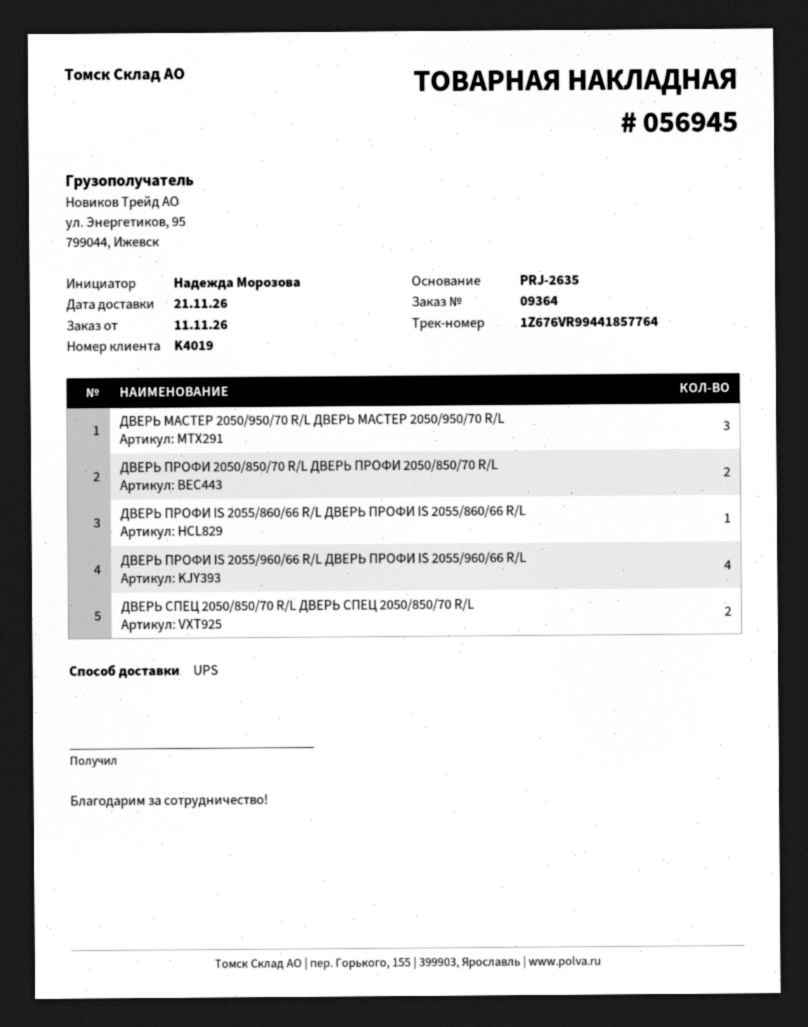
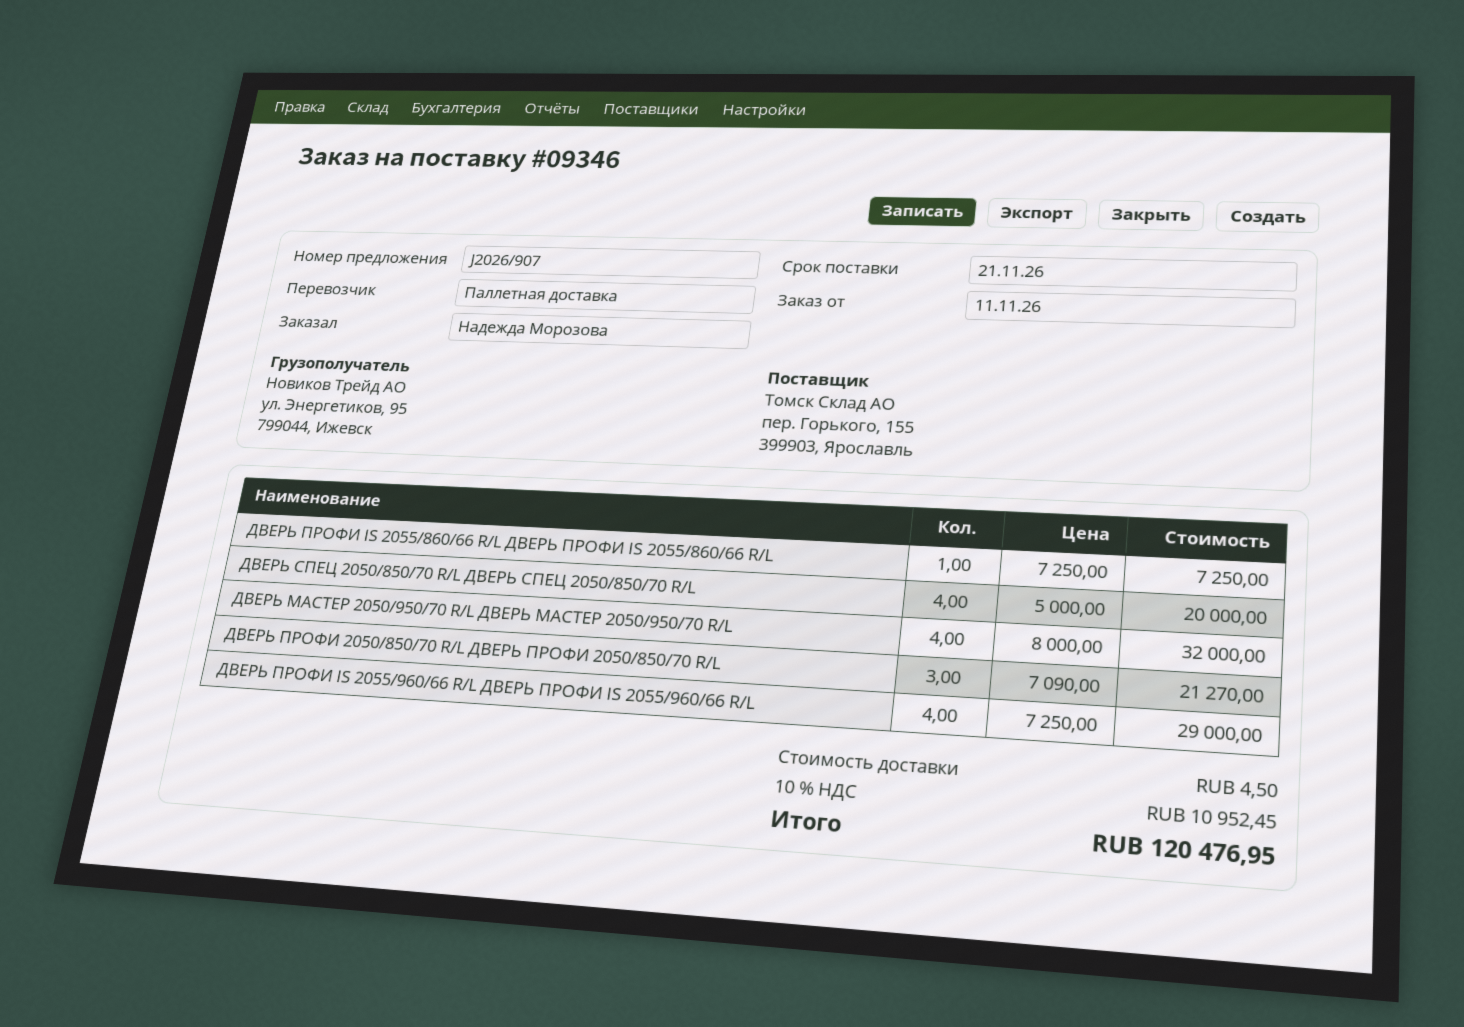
order number: 09364 -> 09346
shipping method: UPS -> pallet freight
ДВЕРЬ МАСТЕР 2050/950/70 R/L ДВЕРЬ МАСТЕР 2050/950/70 R/L: 3 -> 4
ДВЕРЬ ПРОФИ 2050/850/70 R/L ДВЕРЬ ПРОФИ 2050/850/70 R/L: 2 -> 3
ДВЕРЬ СПЕЦ 2050/850/70 R/L ДВЕРЬ СПЕЦ 2050/850/70 R/L: 2 -> 4

